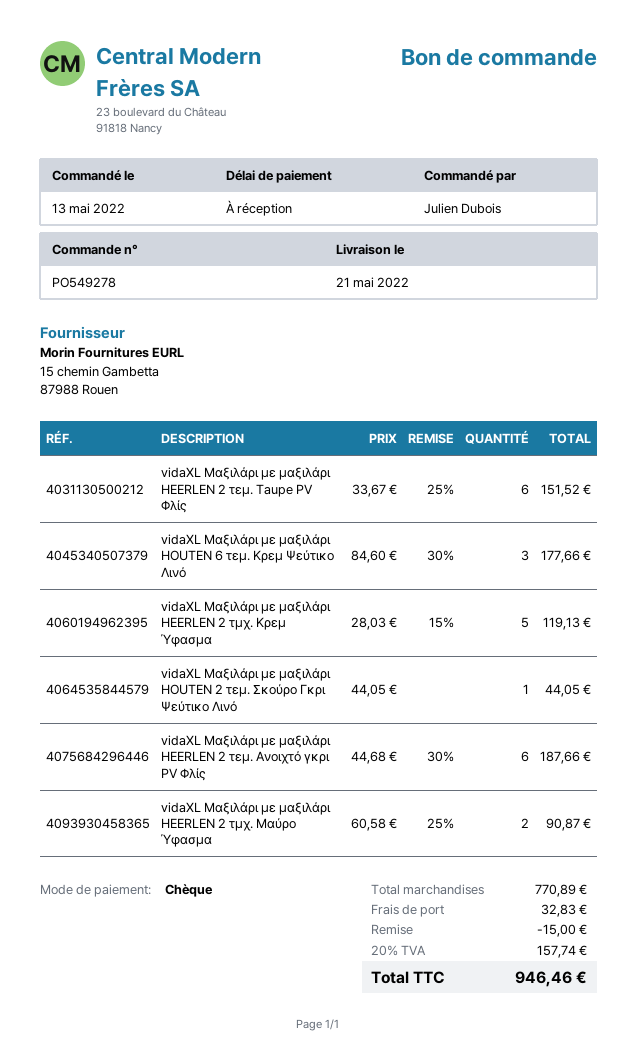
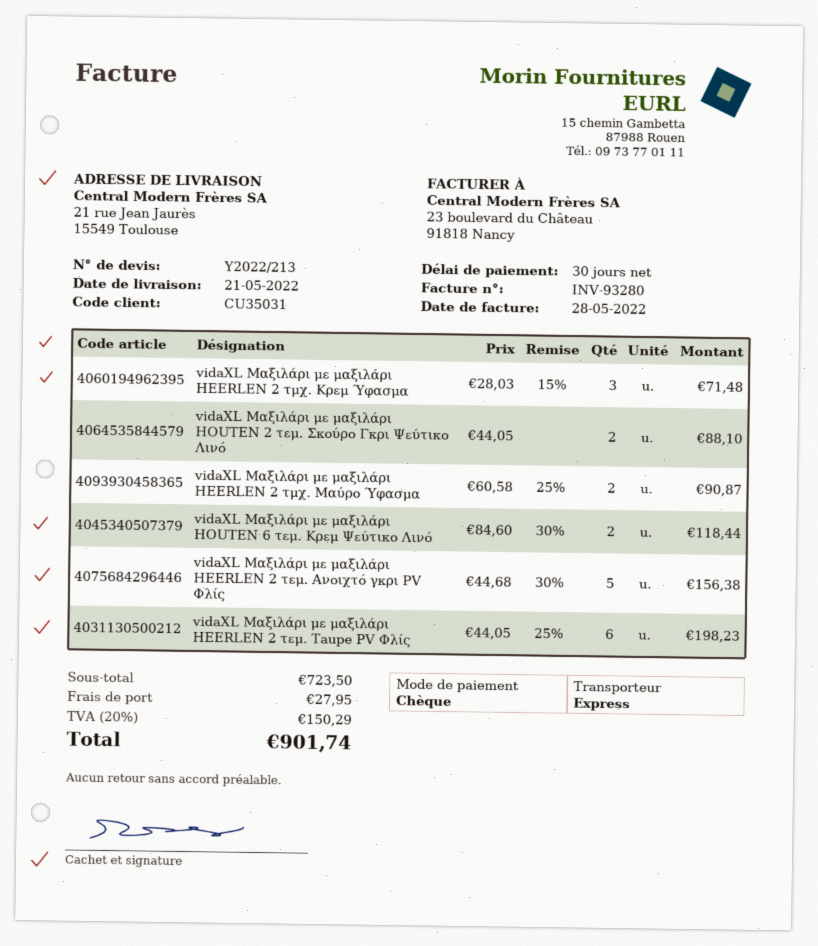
payment terms: on receipt -> 30 days
vidaXL Μαξιλάρι με μαξιλάρι HEERLEN 2 τεμ. Taupe PV Φλίς: 6 x 33.67 - 25% = 151.52 -> 6 x 44.05 - 25% = 198.23
vidaXL Μαξιλάρι με μαξιλάρι HOUTEN 6 τεμ. Κρεμ Ψεύτικο Λινό: 3 x 84.60 - 30% = 177.66 -> 2 x 84.60 - 30% = 118.44
vidaXL Μαξιλάρι με μαξιλάρι HEERLEN 2 τμχ. Κρεμ Ύφασμα: 5 x 28.03 - 15% = 119.13 -> 3 x 28.03 - 15% = 71.48
vidaXL Μαξιλάρι με μαξιλάρι HOUTEN 2 τεμ. Σκούρο Γκρι Ψεύτικο Λινό: 1 x 44.05 = 44.05 -> 2 x 44.05 = 88.10
vidaXL Μαξιλάρι με μαξιλάρι HEERLEN 2 τεμ. Ανοιχτό γκρι PV Φλίς: 6 x 44.68 - 30% = 187.66 -> 5 x 44.68 - 30% = 156.38
subtotal: 770.89 -> 723.50
discount: 15.00 -> none
shipping: 32.83 -> 27.95
tax: 20% = 157.74 -> 20% = 150.29
total: 946.46 -> 901.74

